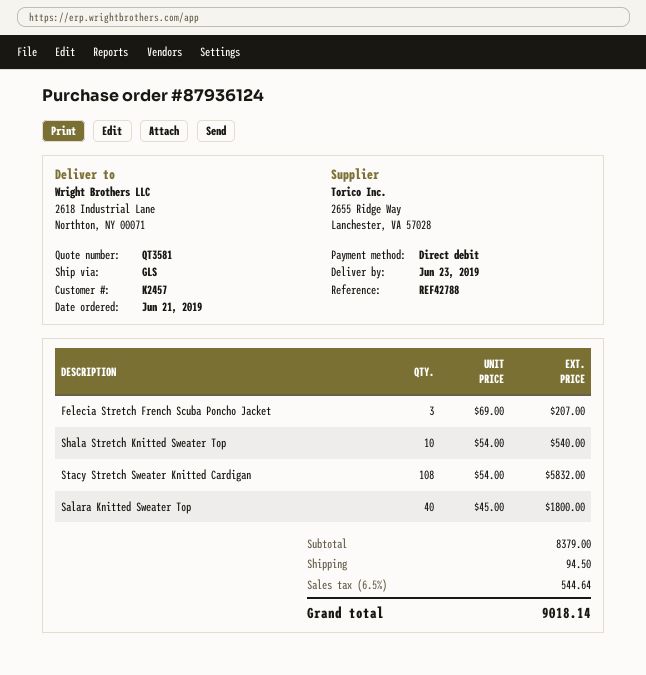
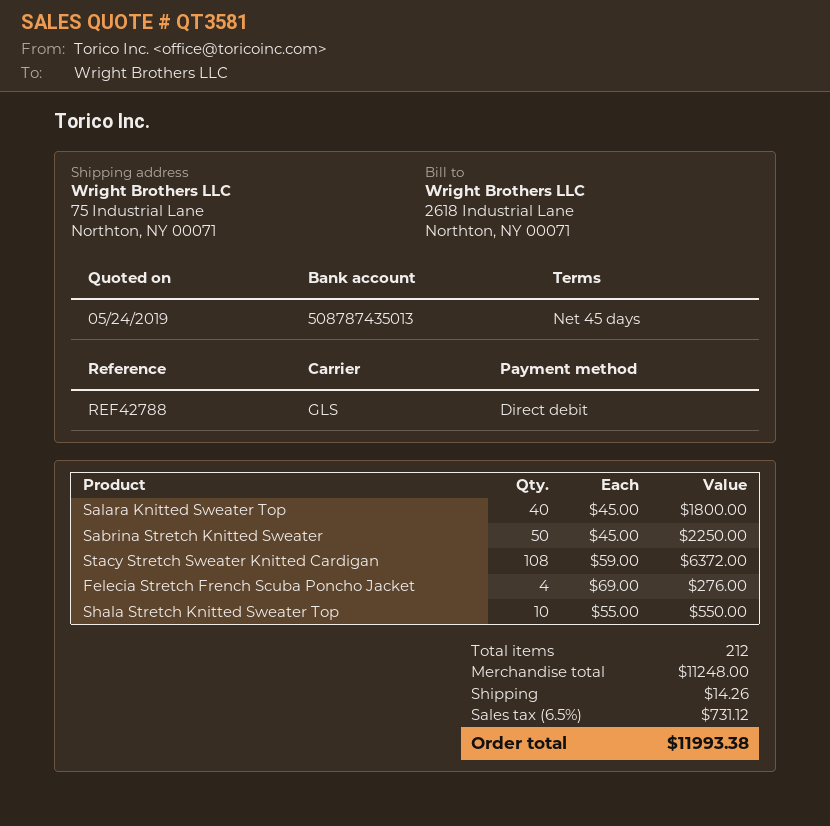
ship to: 2618 Industrial Lane, Northton, NY 00071 -> 75 Industrial Lane, Northton, NY 00071
Felecia Stretch French Scuba Poncho Jacket: 3 x 69.00 = 207.00 -> 4 x 69.00 = 276.00
Shala Stretch Knitted Sweater Top: 10 x 54.00 = 540.00 -> 10 x 55.00 = 550.00
Stacy Stretch Sweater Knitted Cardigan: 108 x 54.00 = 5832.00 -> 108 x 59.00 = 6372.00
Sabrina Stretch Knitted Sweater: none -> 50 x 45.00 = 2250.00
subtotal: 8379.00 -> 11248.00
shipping: 94.50 -> 14.26
tax: 6.5% = 544.64 -> 6.5% = 731.12
total: 9018.14 -> 11993.38

